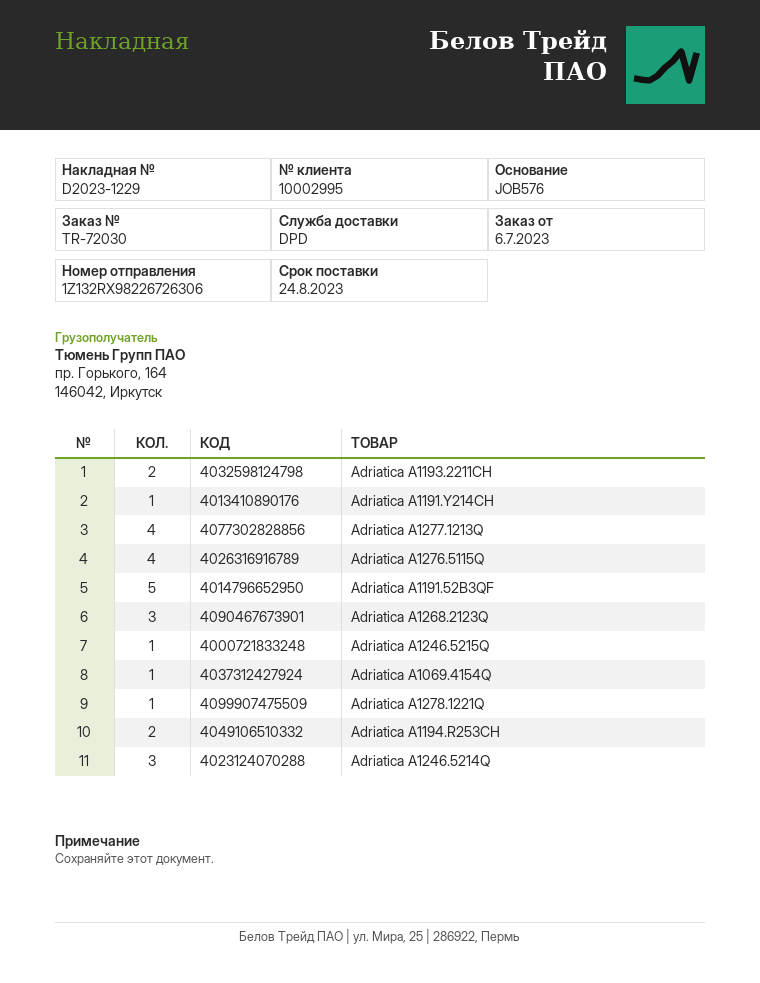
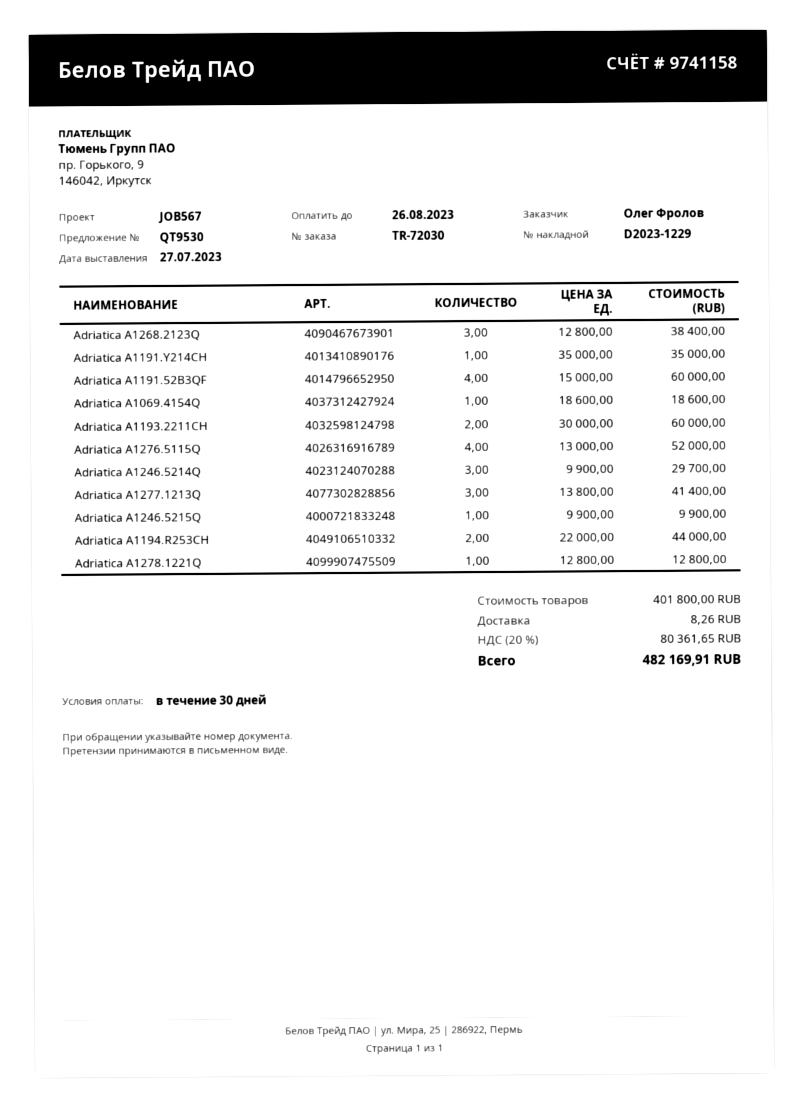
reference: JOB576 -> JOB567
Adriatica A1277.1213Q: 4 -> 3
Adriatica A1191.52B3QF: 5 -> 4

